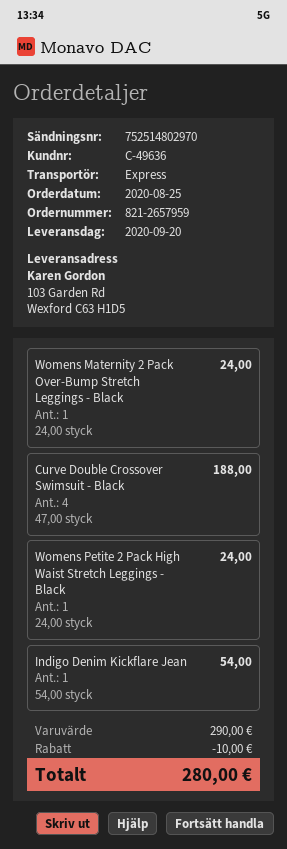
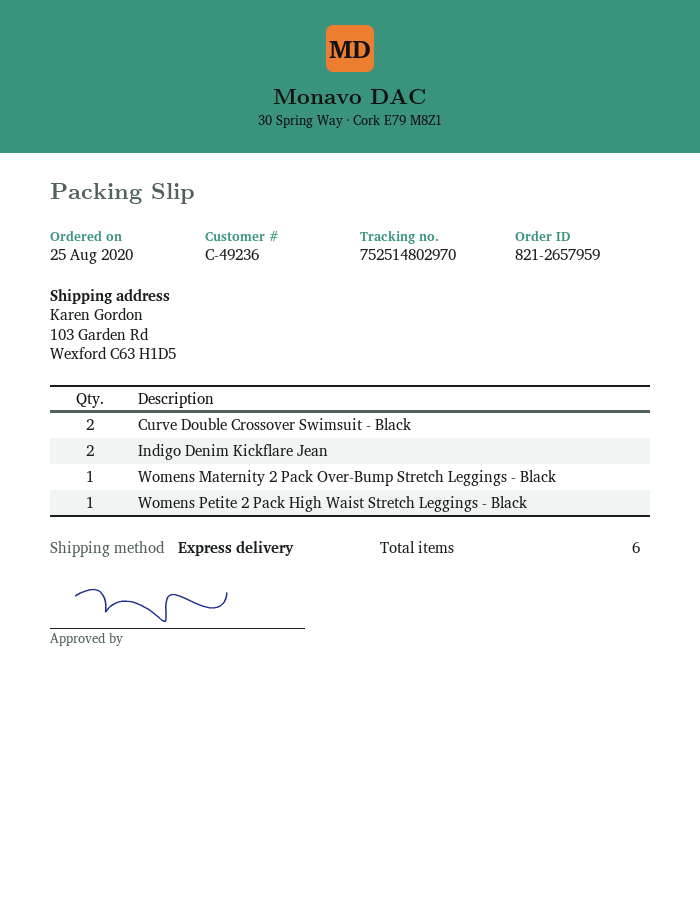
customer number: C-49636 -> C-49236
Curve Double Crossover Swimsuit - Black: 4 -> 2
Indigo Denim Kickflare Jean: 1 -> 2

